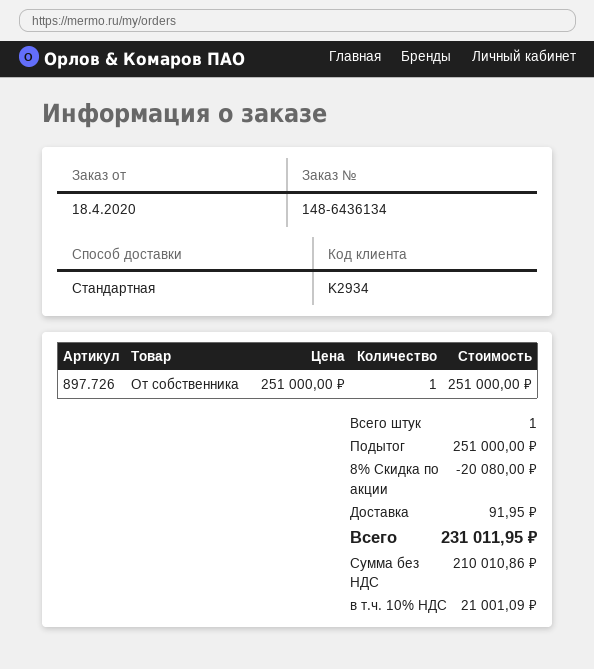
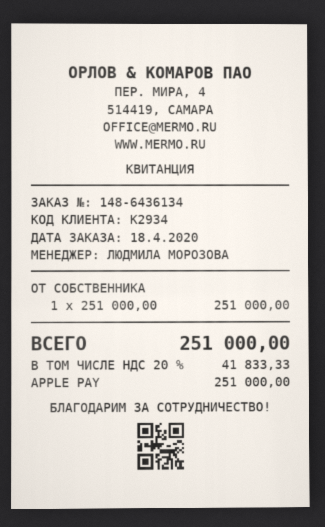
discount: 8% = 20080.00 -> none
shipping: 91.95 -> none
tax: 10% = 21001.09 -> 20% = 41833.33
total: 231011.95 -> 251000.00

